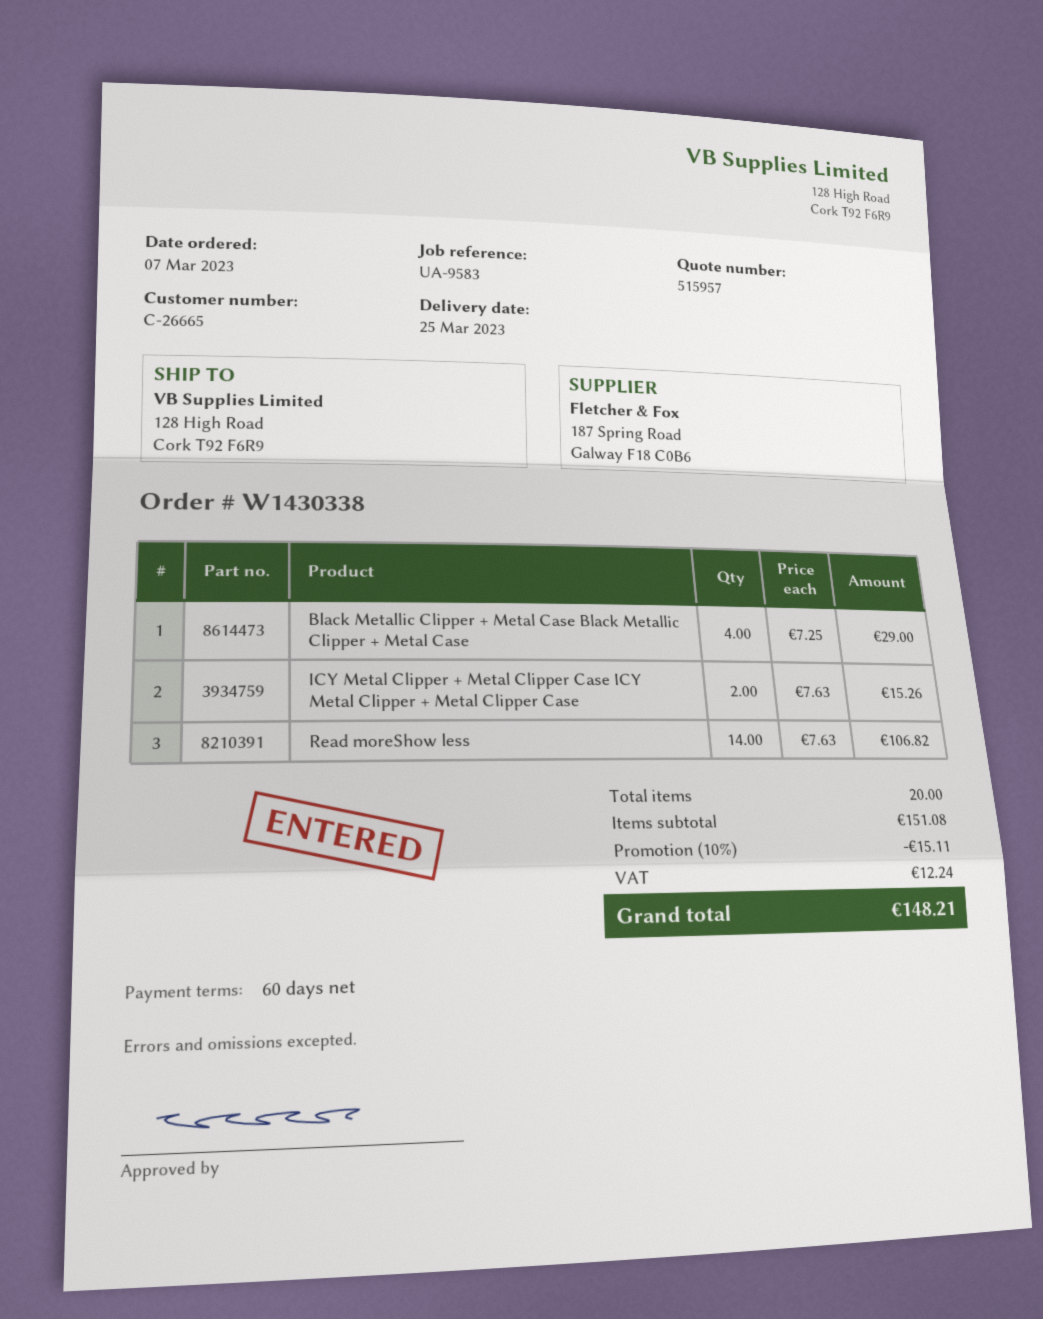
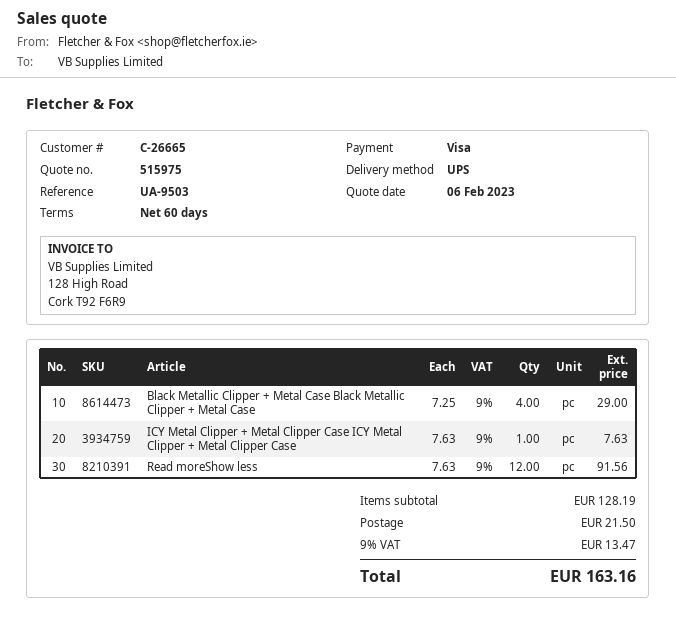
quote number: 515957 -> 515975
reference: UA-9583 -> UA-9503
ICY Metal Clipper + Metal Clipper Case ICY Metal Clipper + Metal Clipper Case: 2 x 7.63 = 15.26 -> 1 x 7.63 = 7.63
Read moreShow less: 14 x 7.63 = 106.82 -> 12 x 7.63 = 91.56
subtotal: 151.08 -> 128.19
discount: 10% = 15.11 -> none
shipping: none -> 21.50
tax: 12.24 -> 13.47
total: 148.21 -> 163.16

